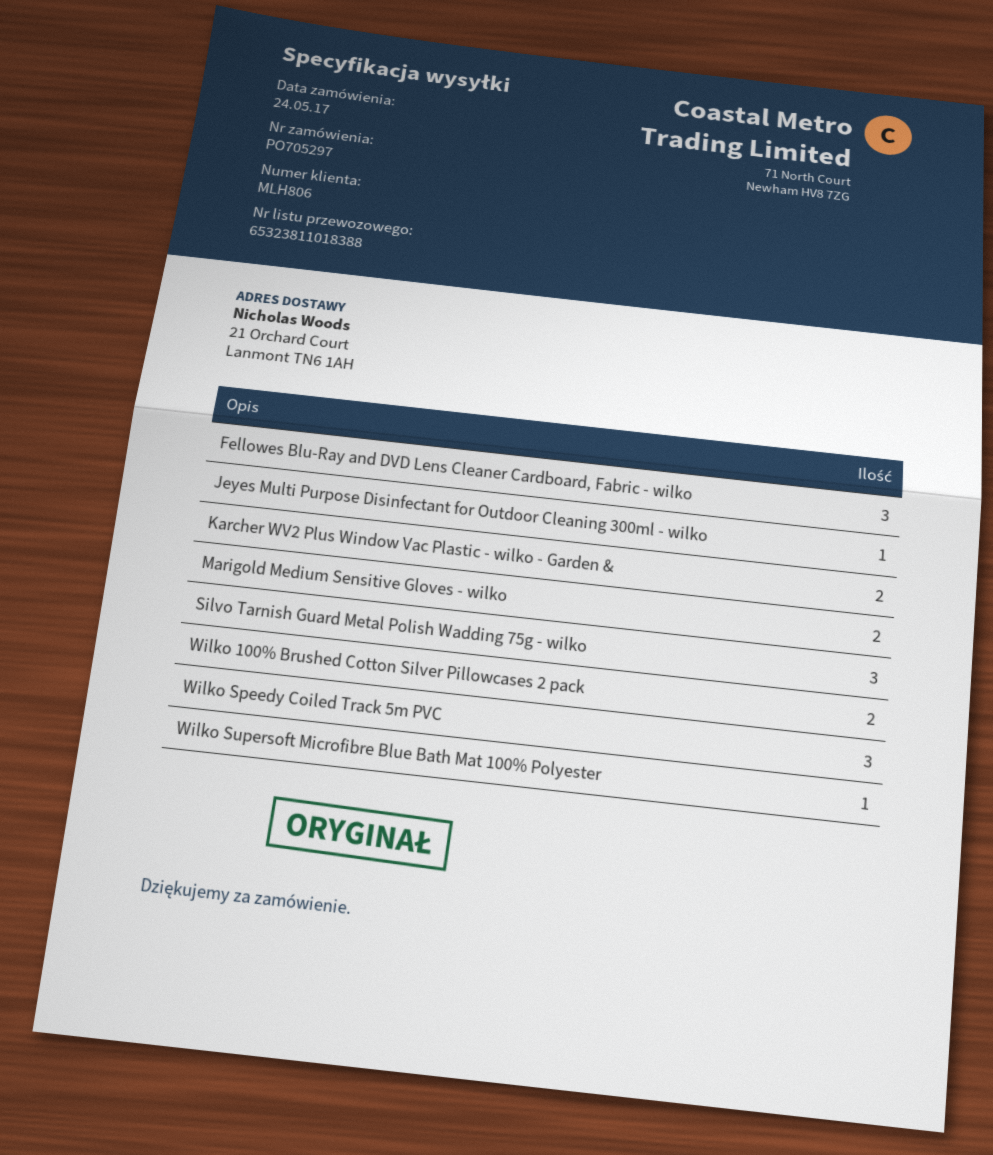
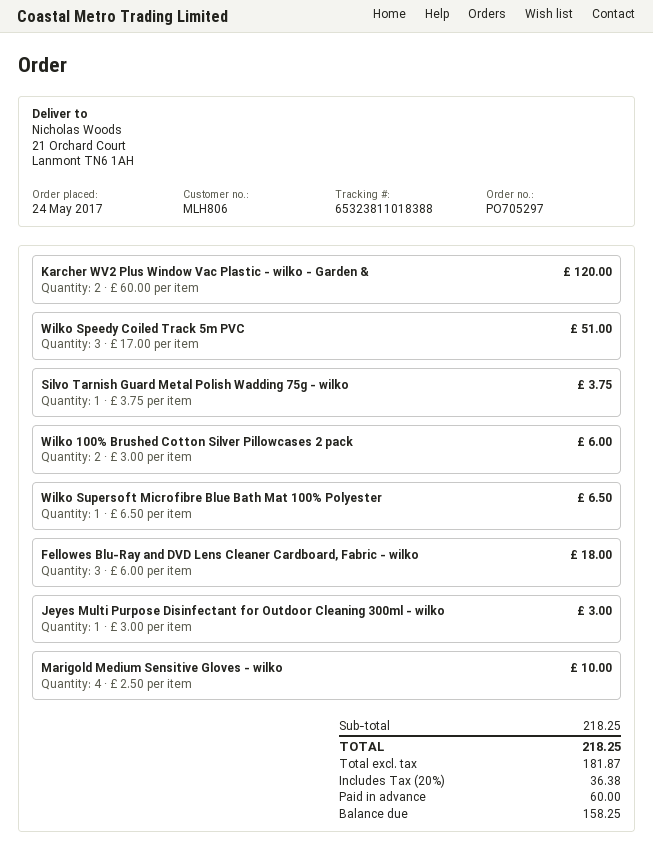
Marigold Medium Sensitive Gloves - wilko: 2 -> 4
Silvo Tarnish Guard Metal Polish Wadding 75g - wilko: 3 -> 1

